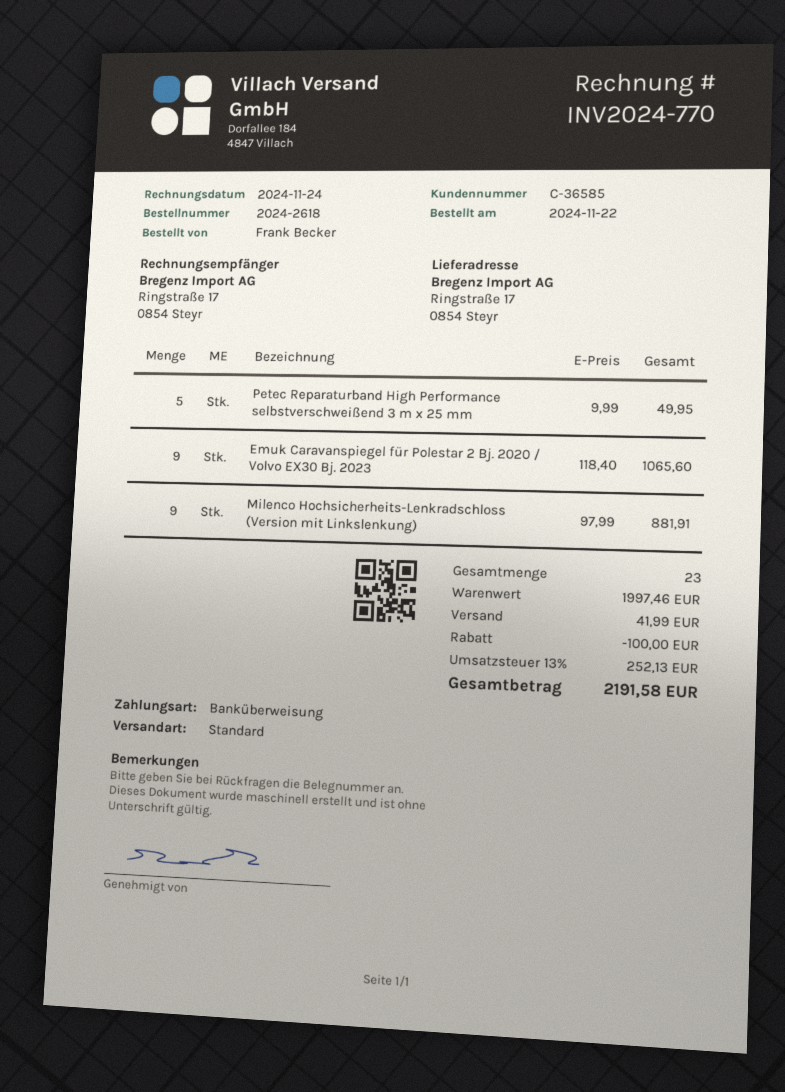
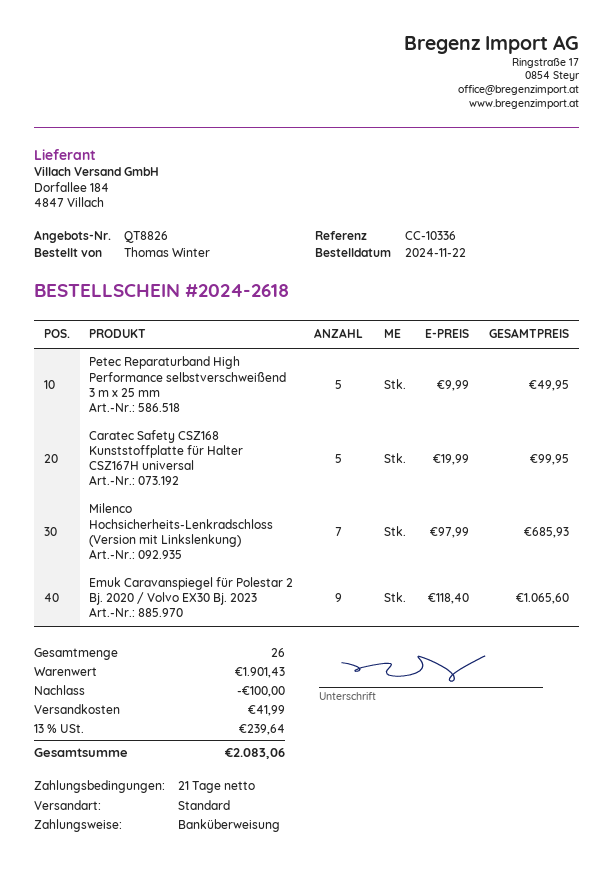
ordered by: Frank Becker -> Thomas Winter
Milenco Hochsicherheits-Lenkradschloss (Version mit Linkslenkung): 9 x 97.99 = 881.91 -> 7 x 97.99 = 685.93
Caratec Safety CSZ168 Kunststoffplatte für Halter CSZ167H universal: none -> 5 x 19.99 = 99.95
total quantity: 23 -> 26
subtotal: 1997.46 -> 1901.43
tax: 13% = 252.13 -> 13% = 239.64
total: 2191.58 -> 2083.06

